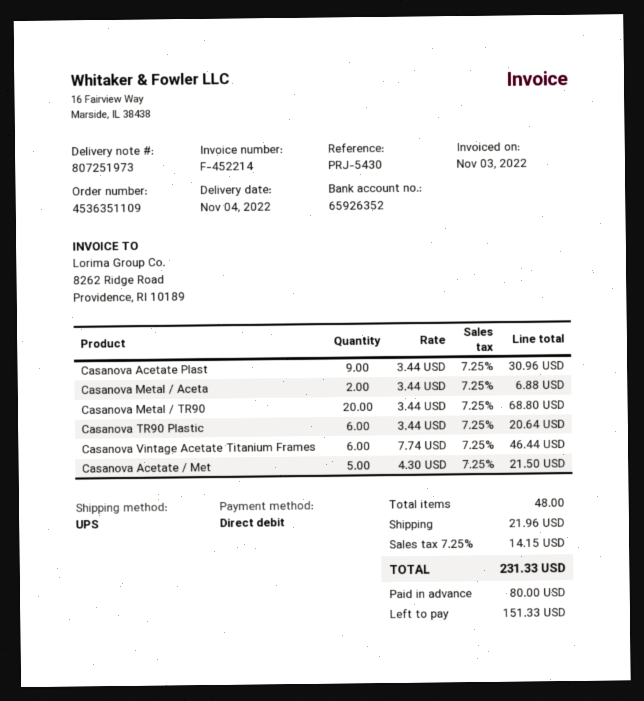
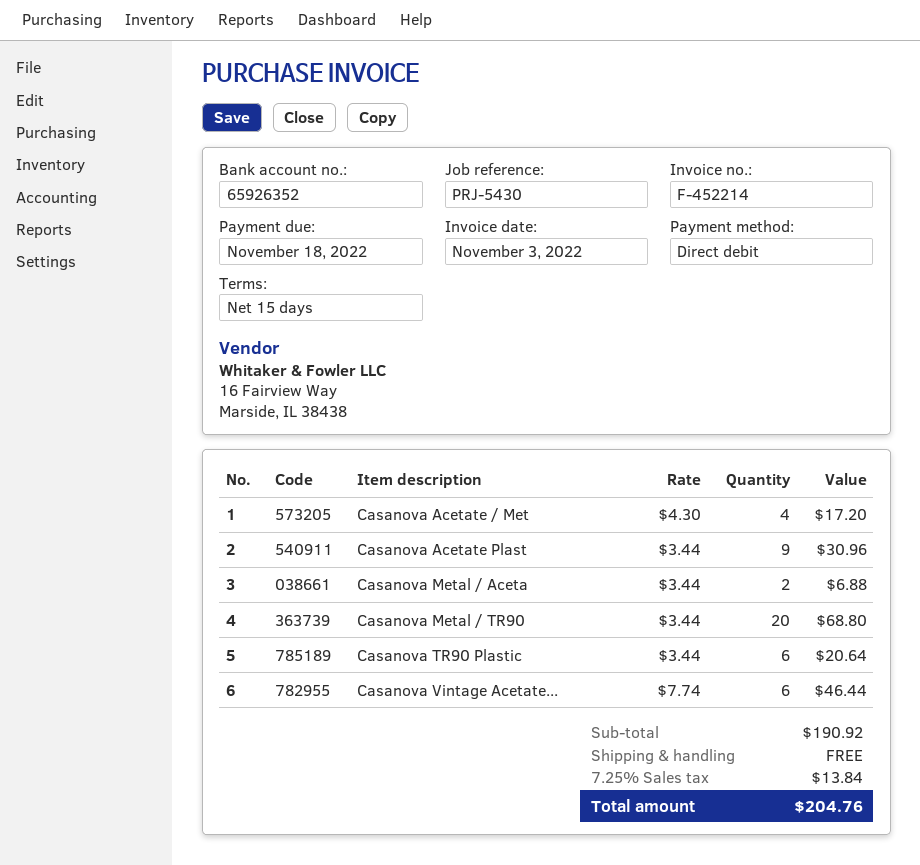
Casanova Acetate / Met: 5 x 4.30 = 21.50 -> 4 x 4.30 = 17.20
shipping: 21.96 -> 0.00
tax: 7.25% = 14.15 -> 7.25% = 13.84
total: 231.33 -> 204.76

